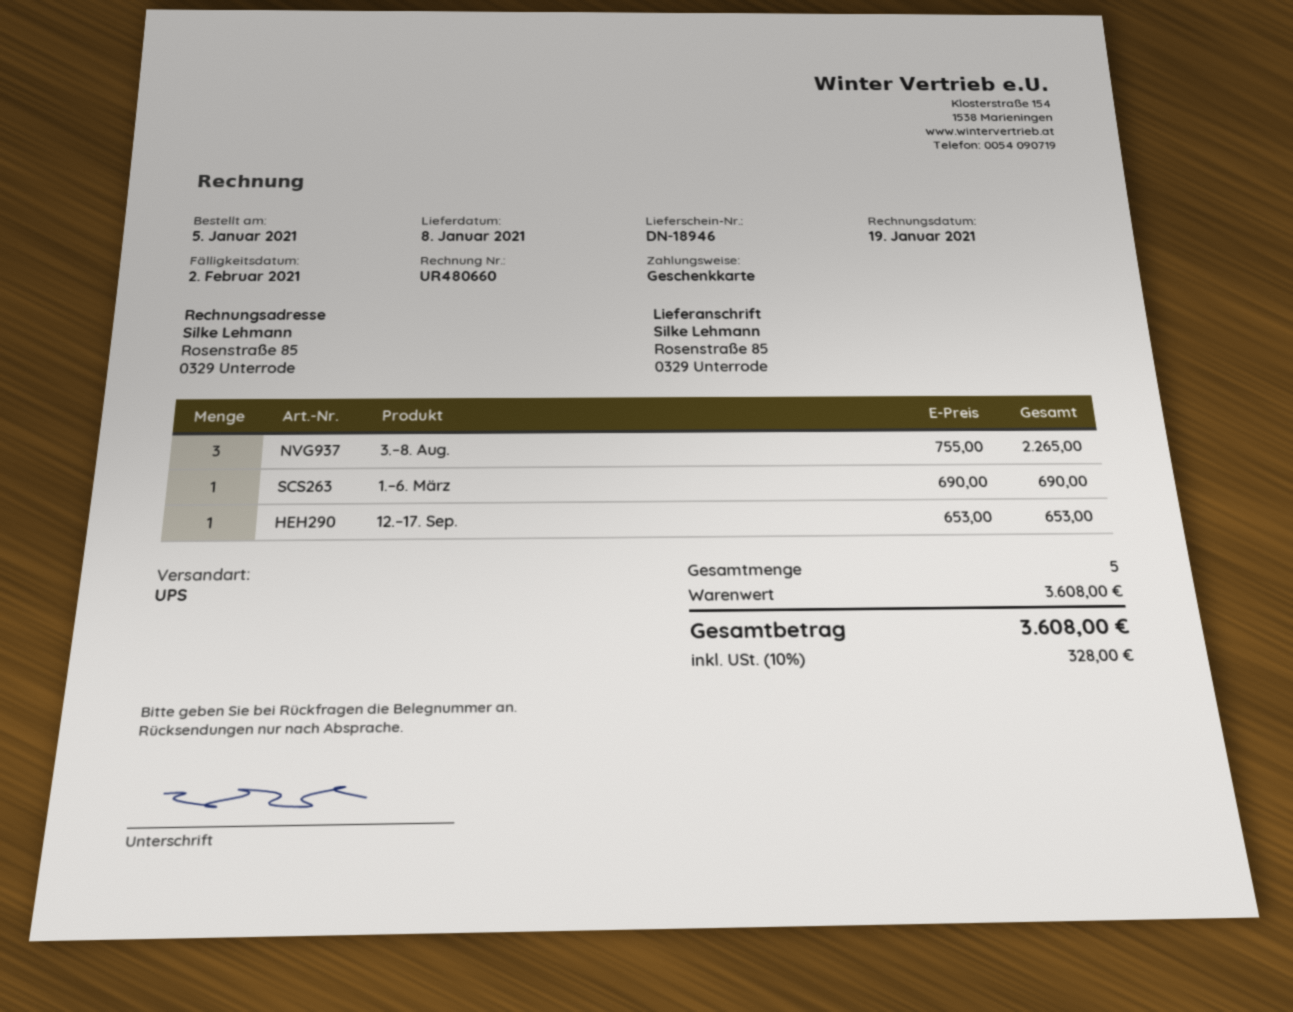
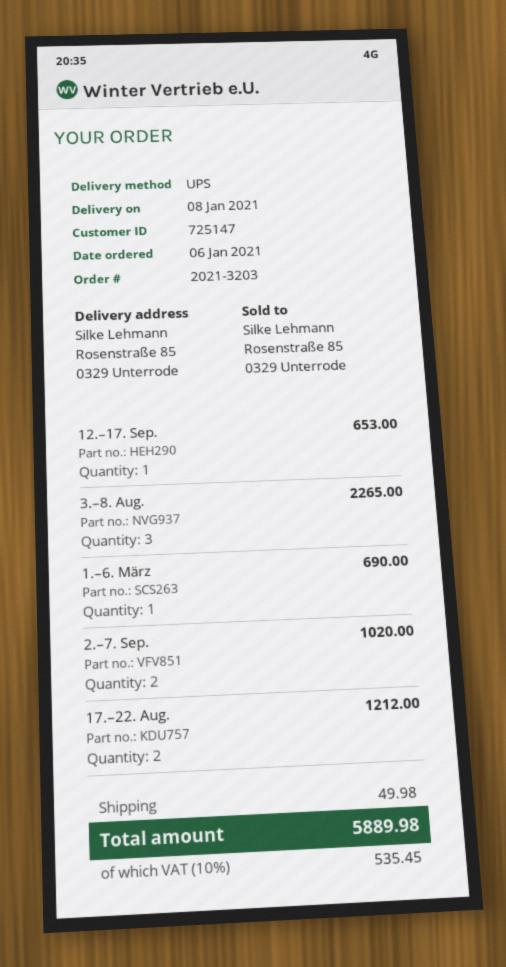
order date: 2021-01-05 -> 2021-01-06
2.–7. Sep.: none -> 2 for 1020.00
17.–22. Aug.: none -> 2 for 1212.00
shipping: none -> 49.98
tax: 10% = 328.00 -> 10% = 535.45
total: 3608.00 -> 5889.98

